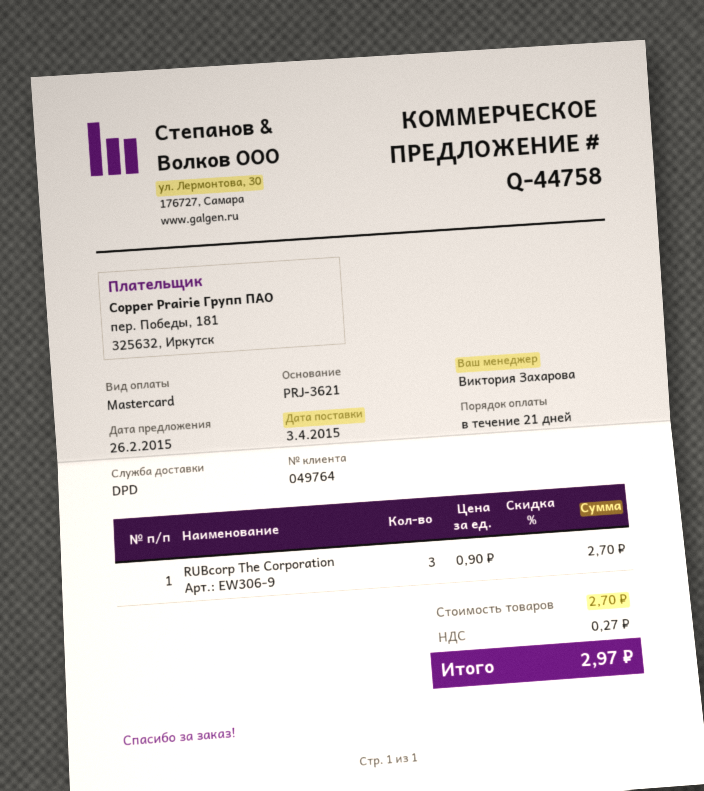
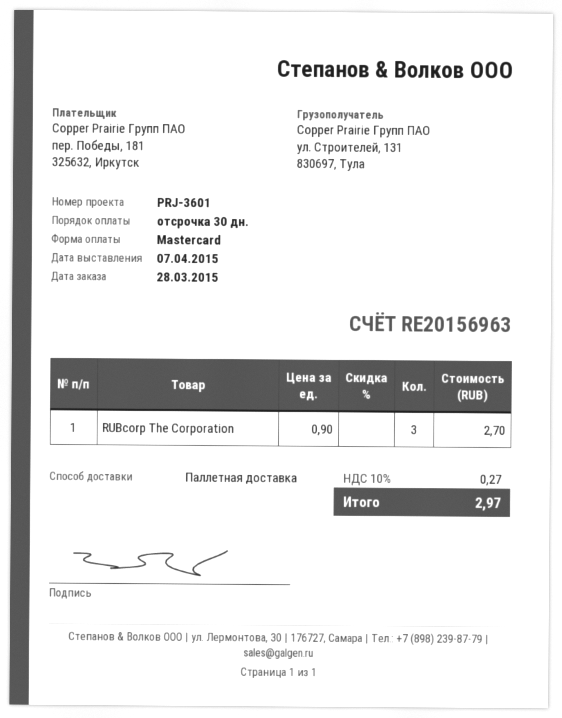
payment terms: 21 days -> 30 days
reference: PRJ-3621 -> PRJ-3601
shipping method: DPD -> pallet freight

